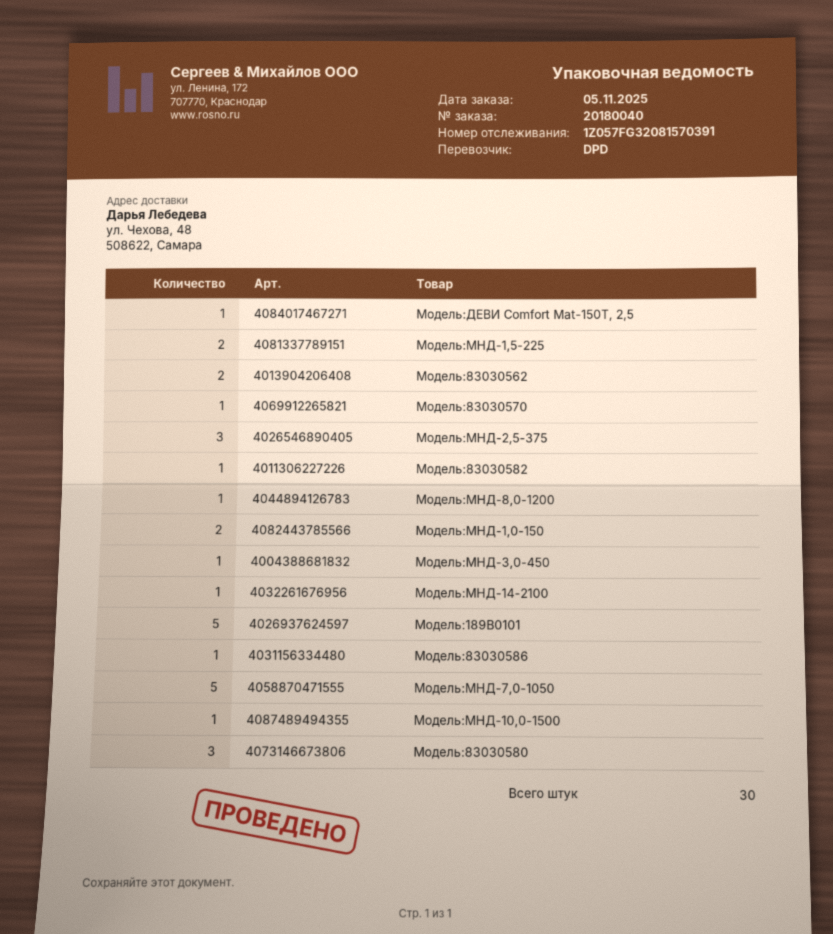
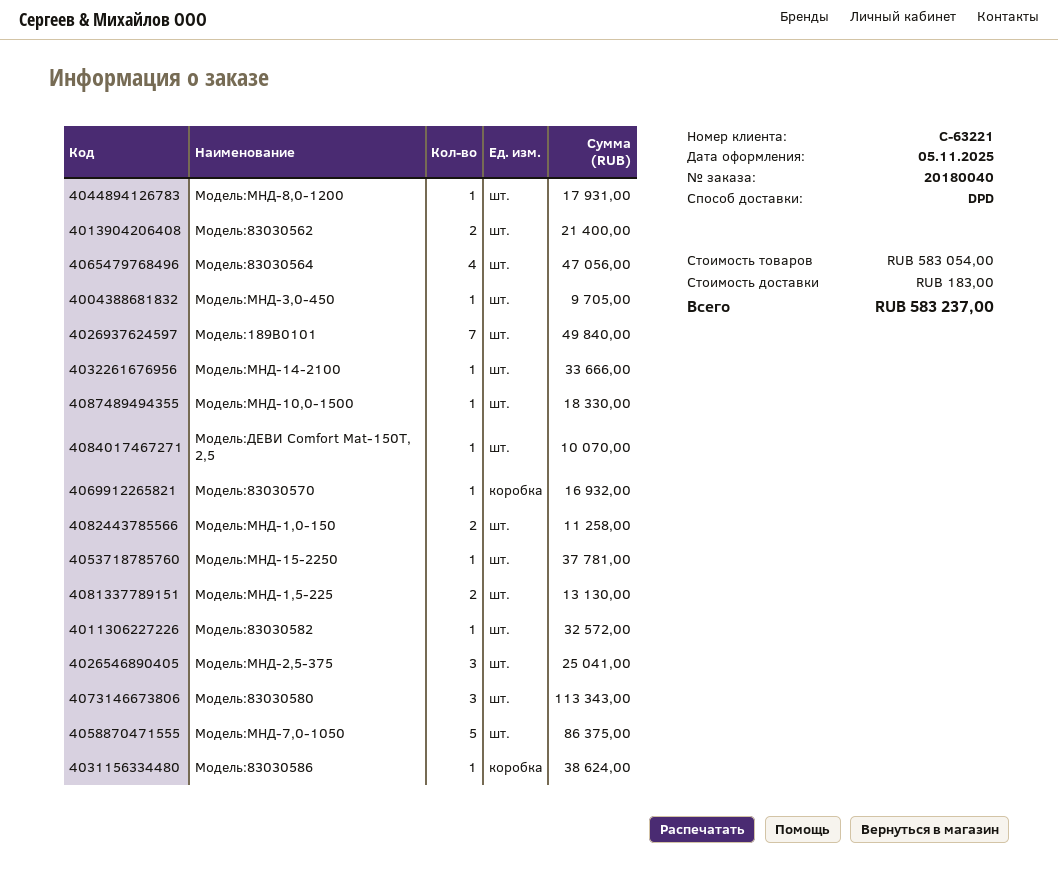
Модель:189B0101: 5 -> 7
Модель:83030564: none -> 4
Модель:МНД-15-2250: none -> 1

